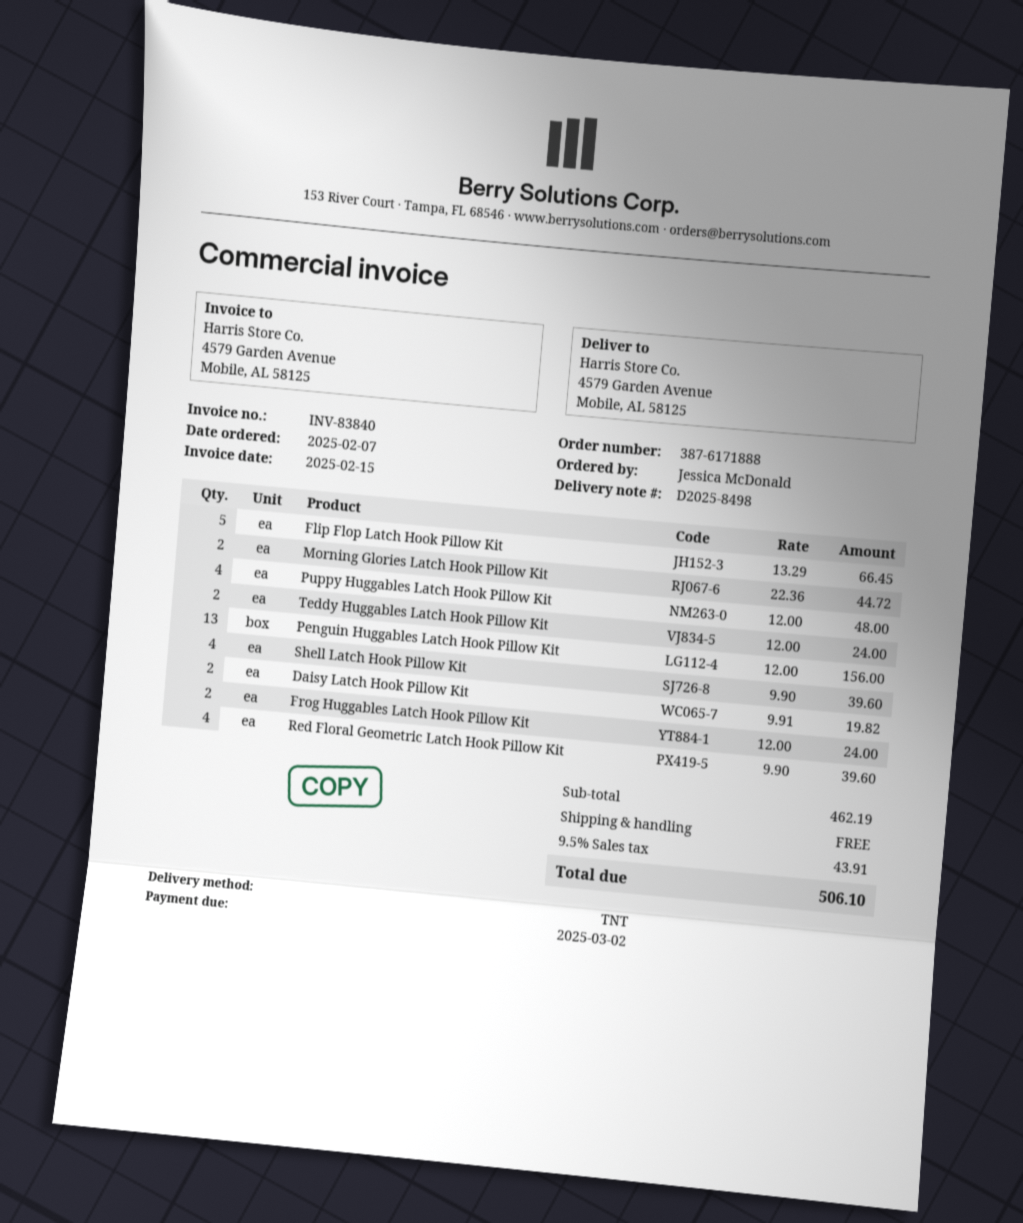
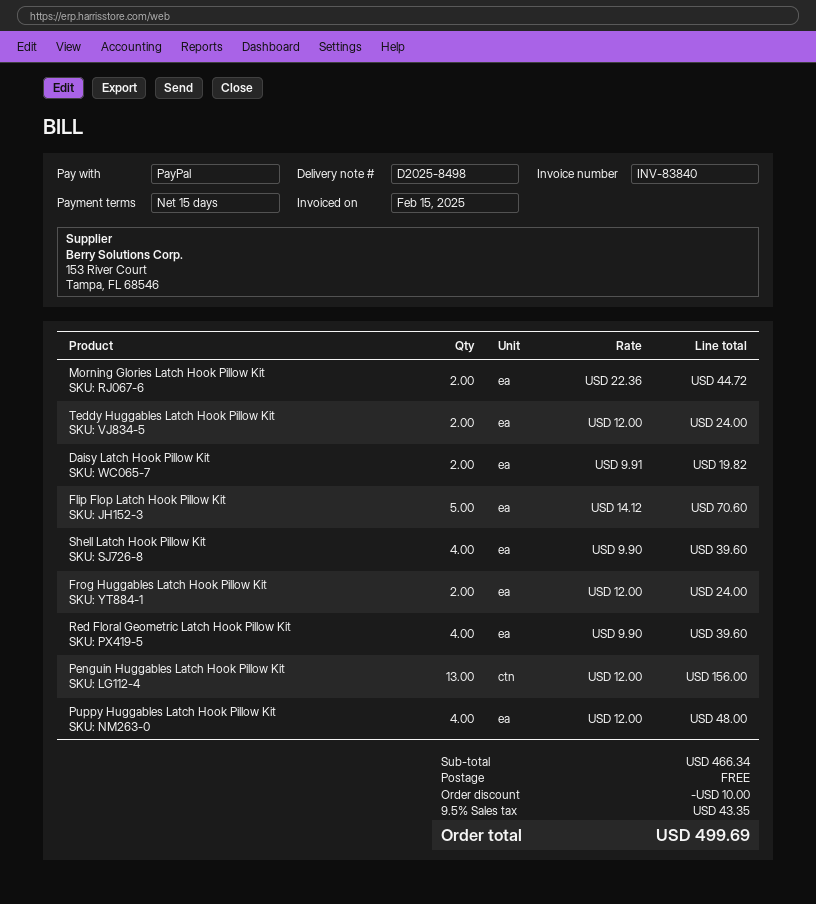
Flip Flop Latch Hook Pillow Kit: 5 x 13.29 = 66.45 -> 5 x 14.12 = 70.60
subtotal: 462.19 -> 466.34
discount: none -> 10.00
tax: 9.5% = 43.91 -> 9.5% = 43.35
total: 506.10 -> 499.69

